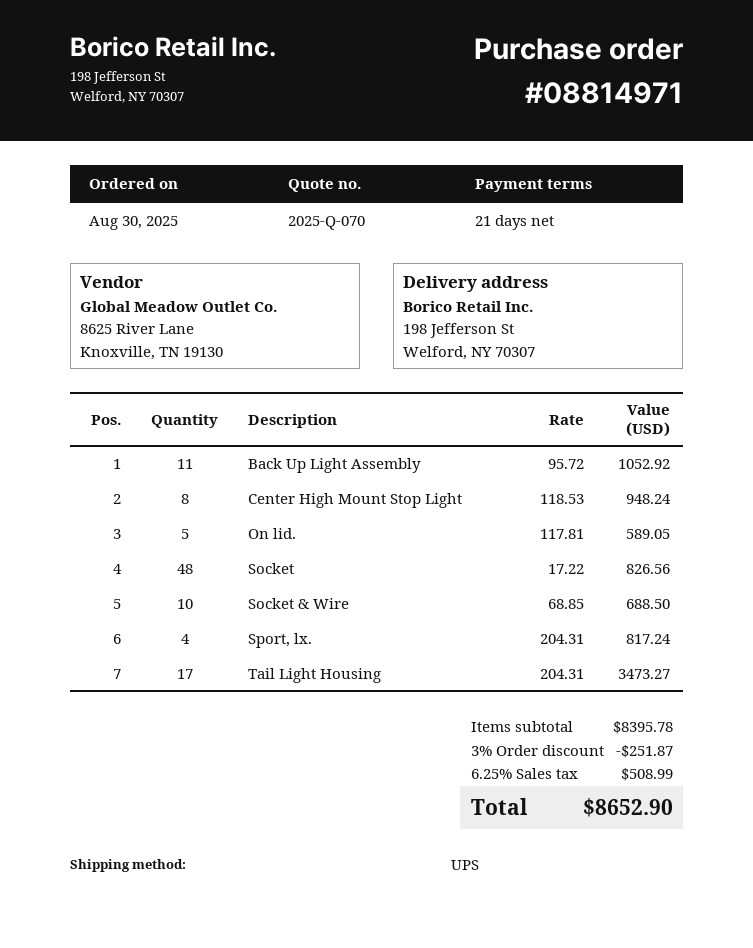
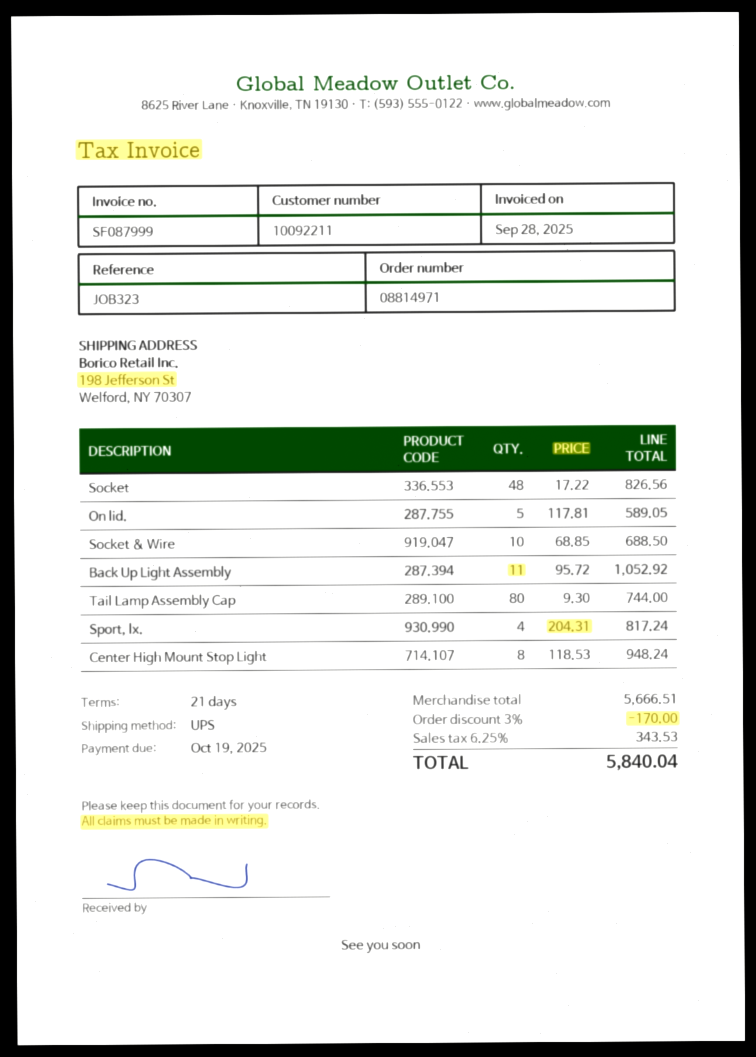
Tail Light Housing: 17 x 204.31 = 3473.27 -> none
Tail Lamp Assembly Cap: none -> 80 x 9.30 = 744.00
subtotal: 8395.78 -> 5666.51
discount: 3% = 251.87 -> 3% = 170.00
tax: 6.25% = 508.99 -> 6.25% = 343.53
total: 8652.90 -> 5840.04

